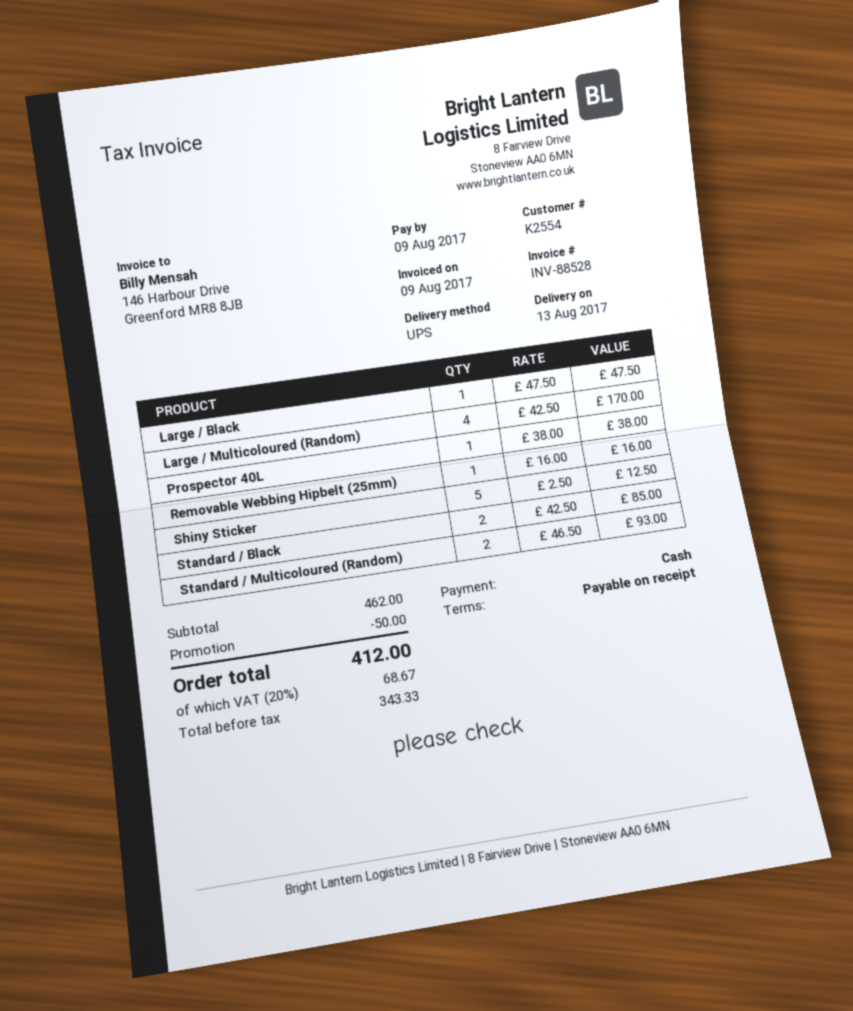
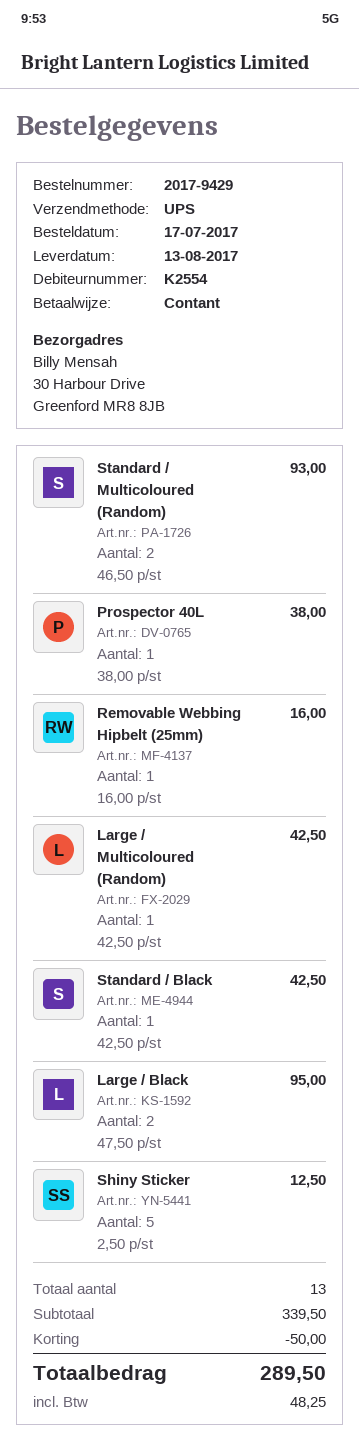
Large / Black: 1 x 47.50 = 47.50 -> 2 x 47.50 = 95.00
Large / Multicoloured (Random): 4 x 42.50 = 170.00 -> 1 x 42.50 = 42.50
Standard / Black: 2 x 42.50 = 85.00 -> 1 x 42.50 = 42.50
subtotal: 462.00 -> 339.50
tax: 68.67 -> 48.25
total: 412.00 -> 289.50

